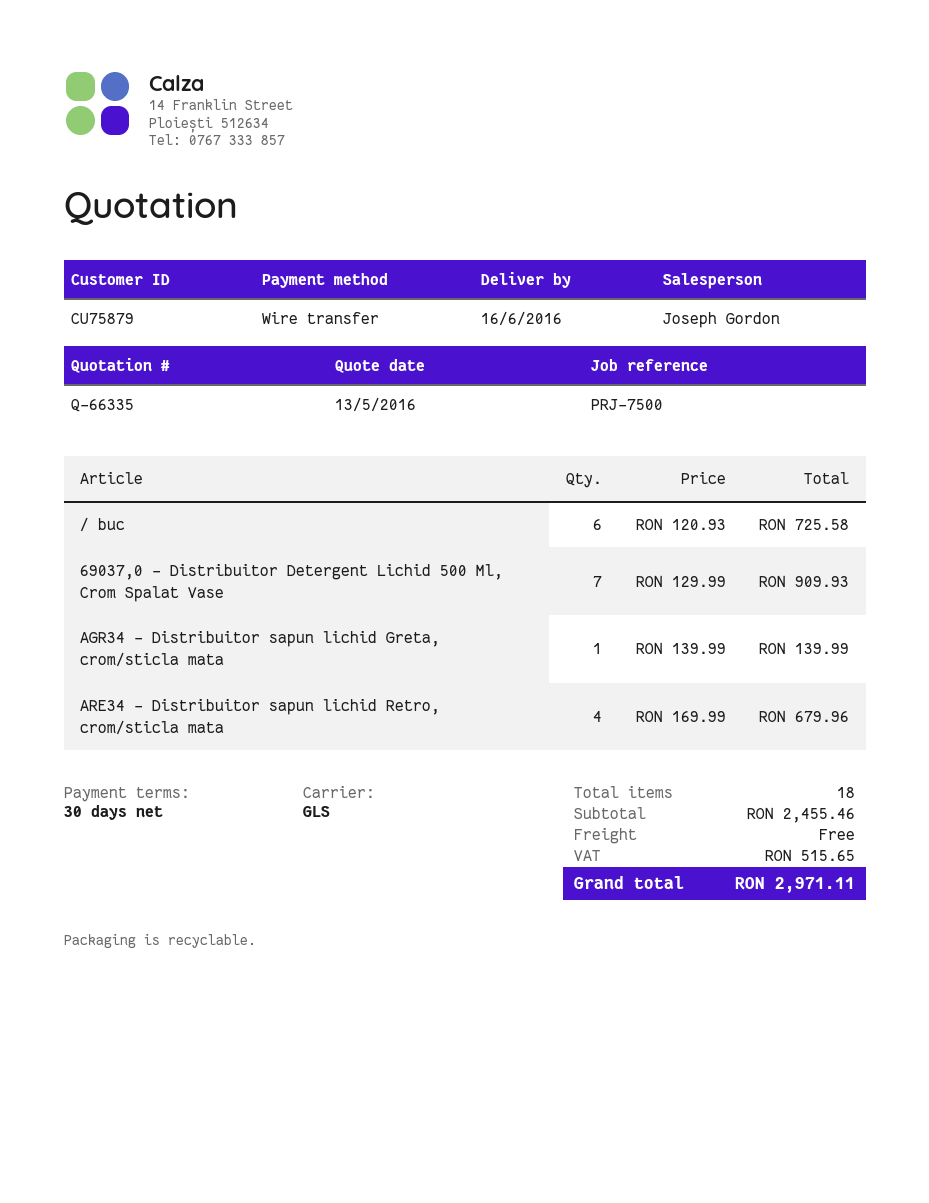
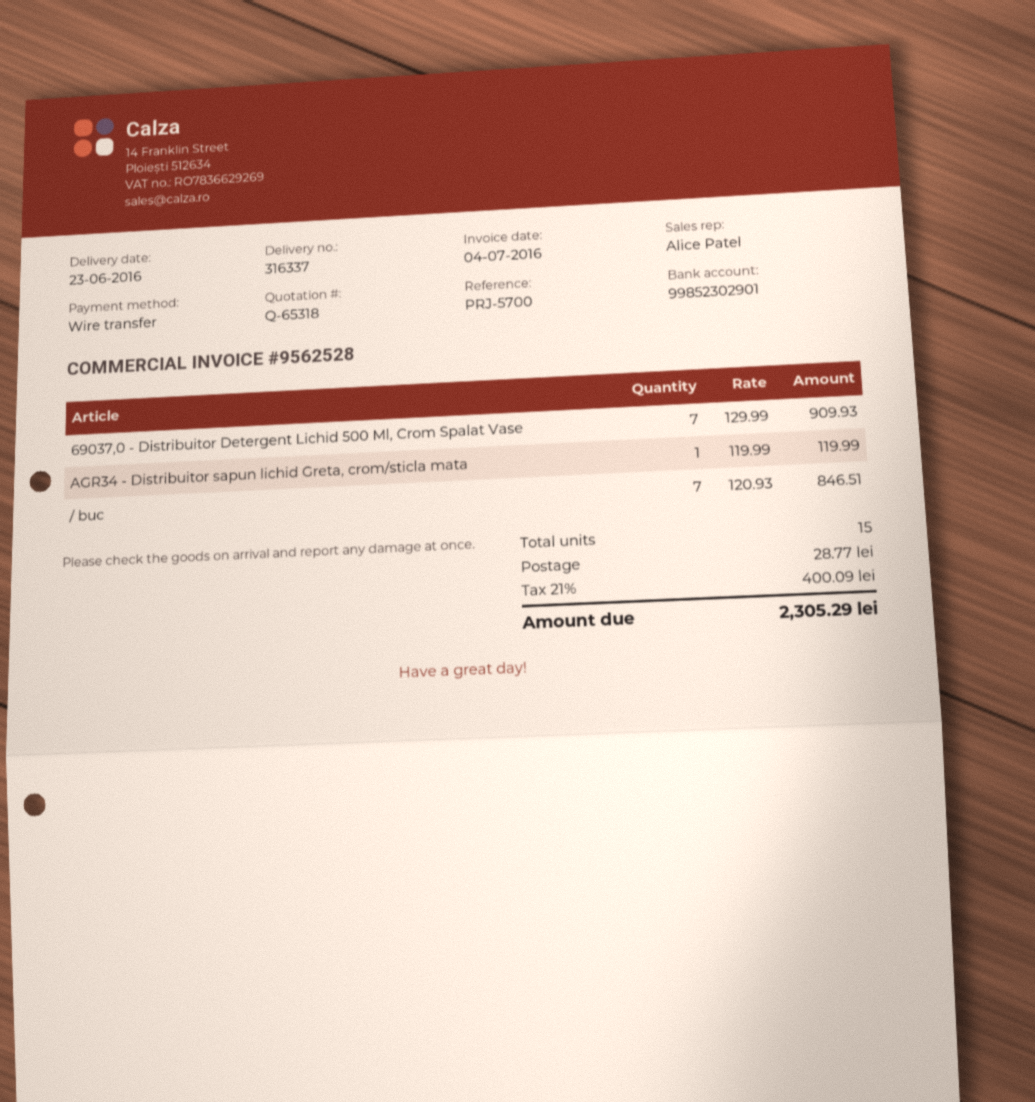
quote number: Q-66335 -> Q-65318
delivery date: 2016-06-16 -> 2016-06-23
reference: PRJ-7500 -> PRJ-5700
sales rep: Joseph Gordon -> Alice Patel
/ buc: 6 x 120.93 = 725.58 -> 7 x 120.93 = 846.51
AGR34 - Distribuitor sapun lichid Greta, crom/sticla mata: 1 x 139.99 = 139.99 -> 1 x 119.99 = 119.99
ARE34 - Distribuitor sapun lichid Retro, crom/sticla mata: 4 x 169.99 = 679.96 -> none
total quantity: 18 -> 15
shipping: 0.00 -> 28.77
tax: 515.65 -> 400.09
total: 2971.11 -> 2305.29

